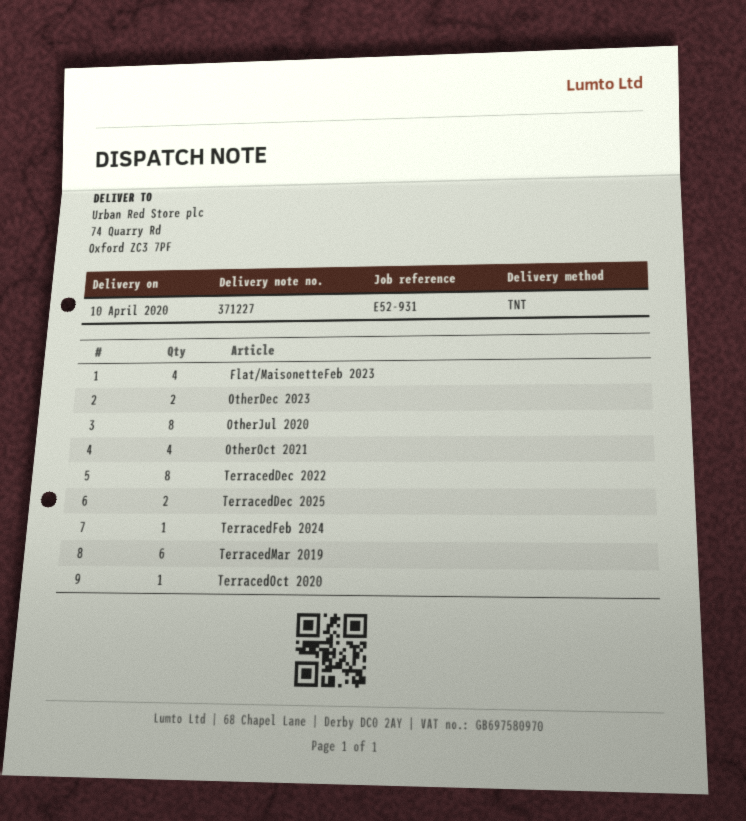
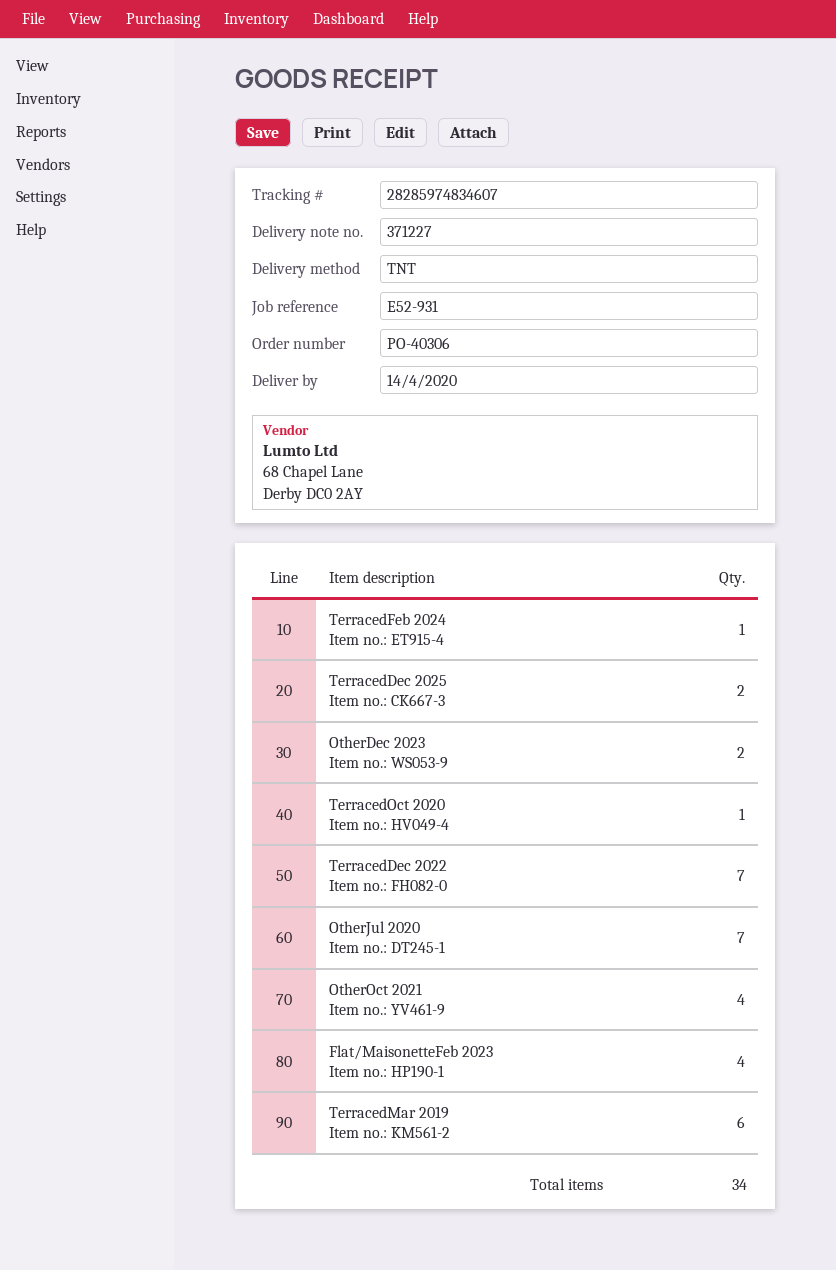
delivery date: 2020-04-10 -> 2020-04-14
OtherJul 2020: 8 -> 7
TerracedDec 2022: 8 -> 7

